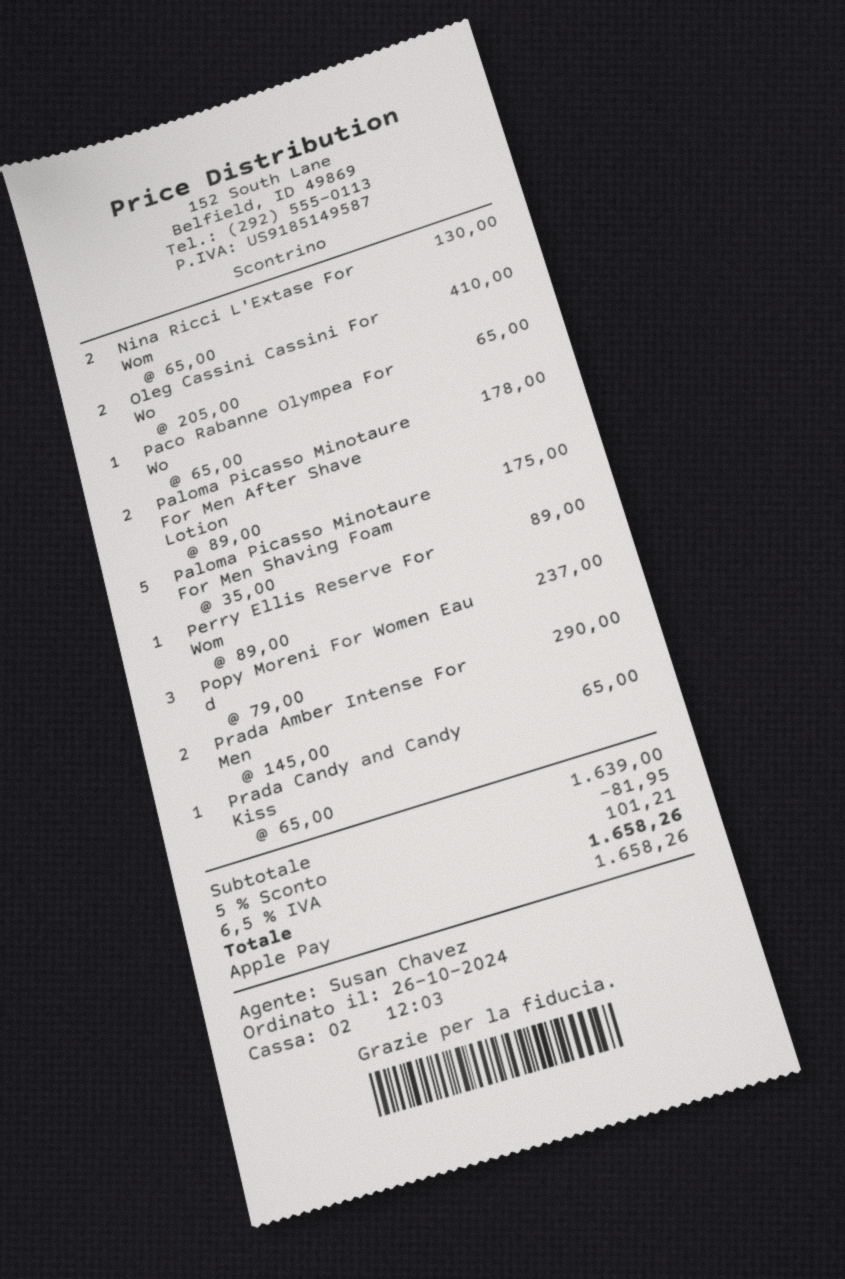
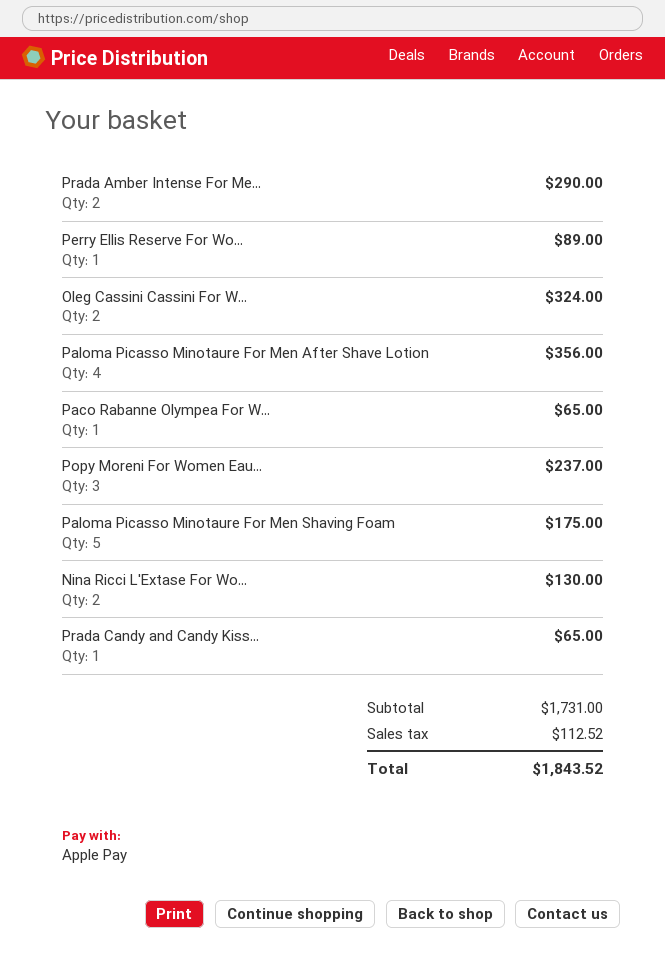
Oleg Cassini Cassini For Wo: 2 for 410.00 -> 2 for 324.00
Paloma Picasso Minotaure For Men After Shave Lotion: 2 for 178.00 -> 4 for 356.00
subtotal: 1639.00 -> 1731.00
discount: 5% = 81.95 -> none
tax: 101.21 -> 112.52
total: 1658.26 -> 1843.52

